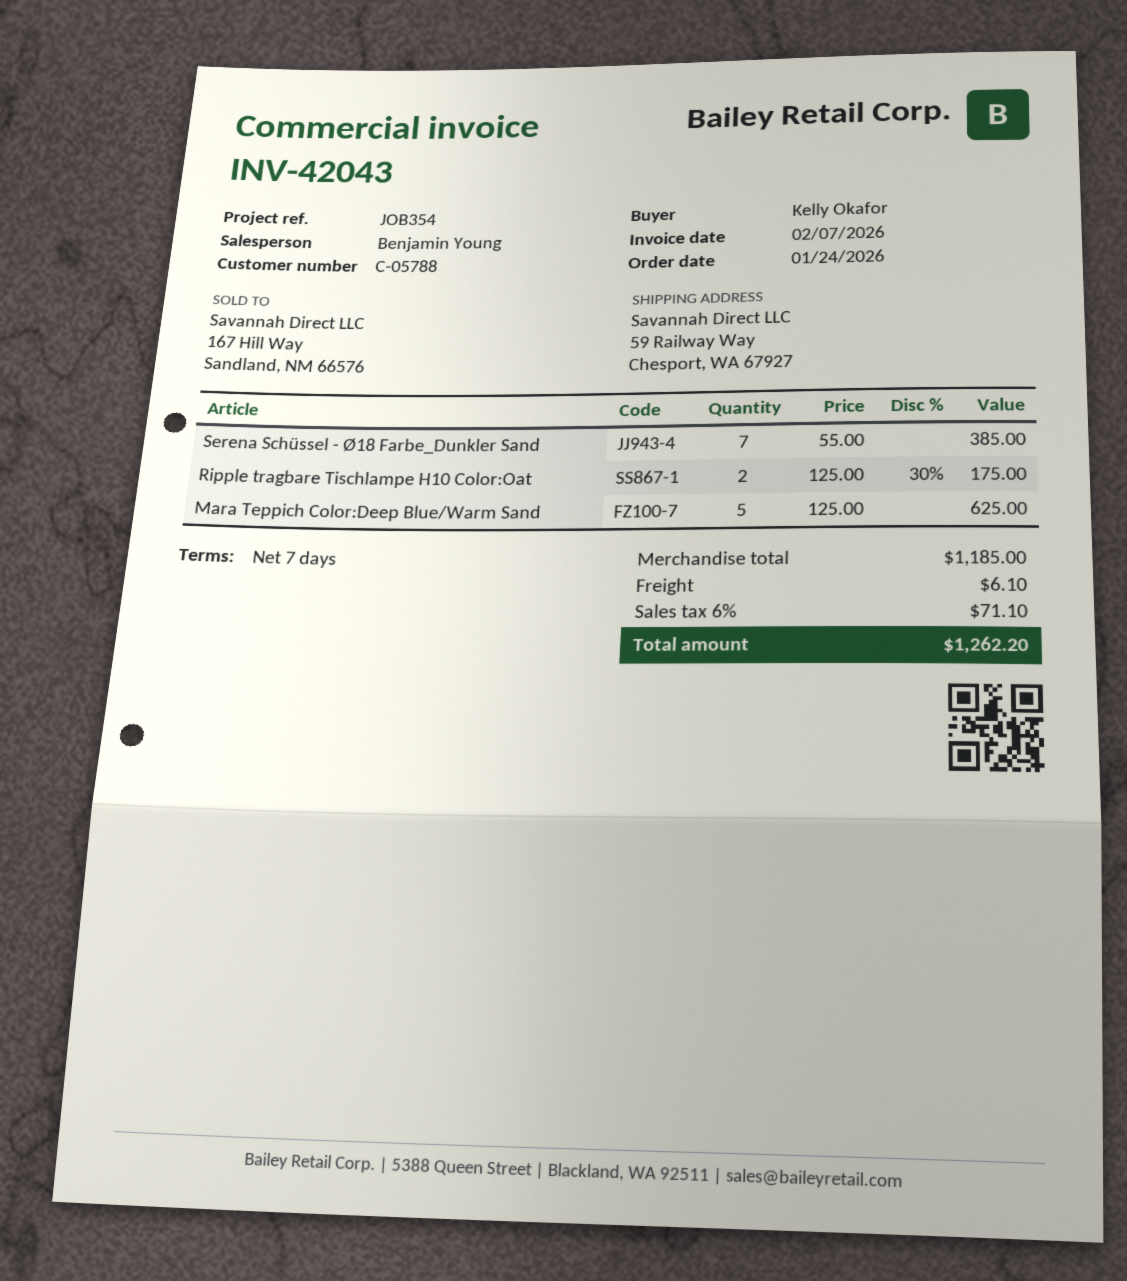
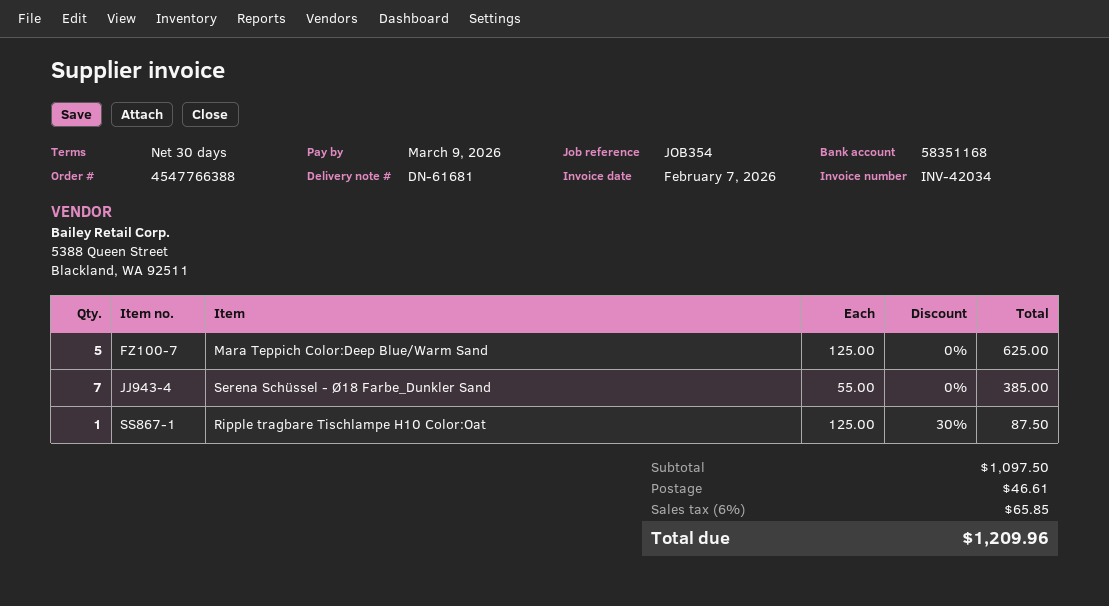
invoice number: INV-42043 -> INV-42034
payment terms: 7 days -> 30 days
Ripple tragbare Tischlampe H10 Color:Oat: 2 x 125.00 - 30% = 175.00 -> 1 x 125.00 - 30% = 87.50
subtotal: 1185.00 -> 1097.50
shipping: 6.10 -> 46.61
tax: 6% = 71.10 -> 6% = 65.85
total: 1262.20 -> 1209.96

